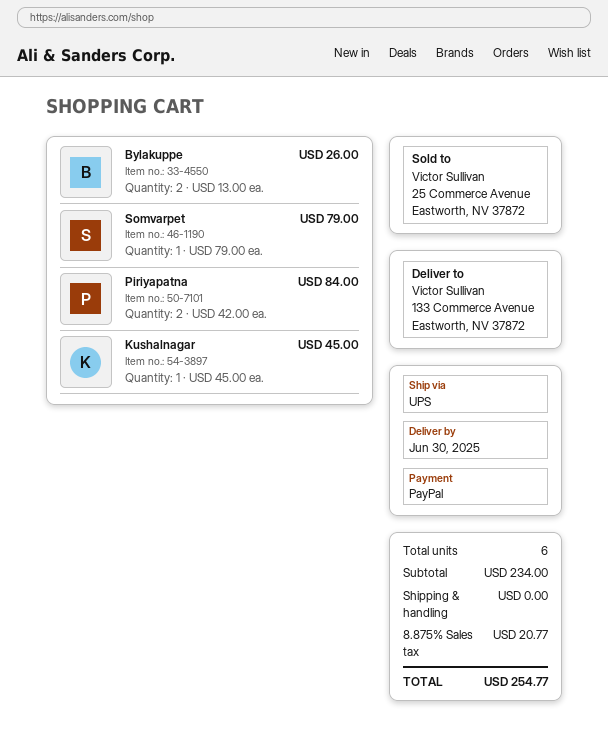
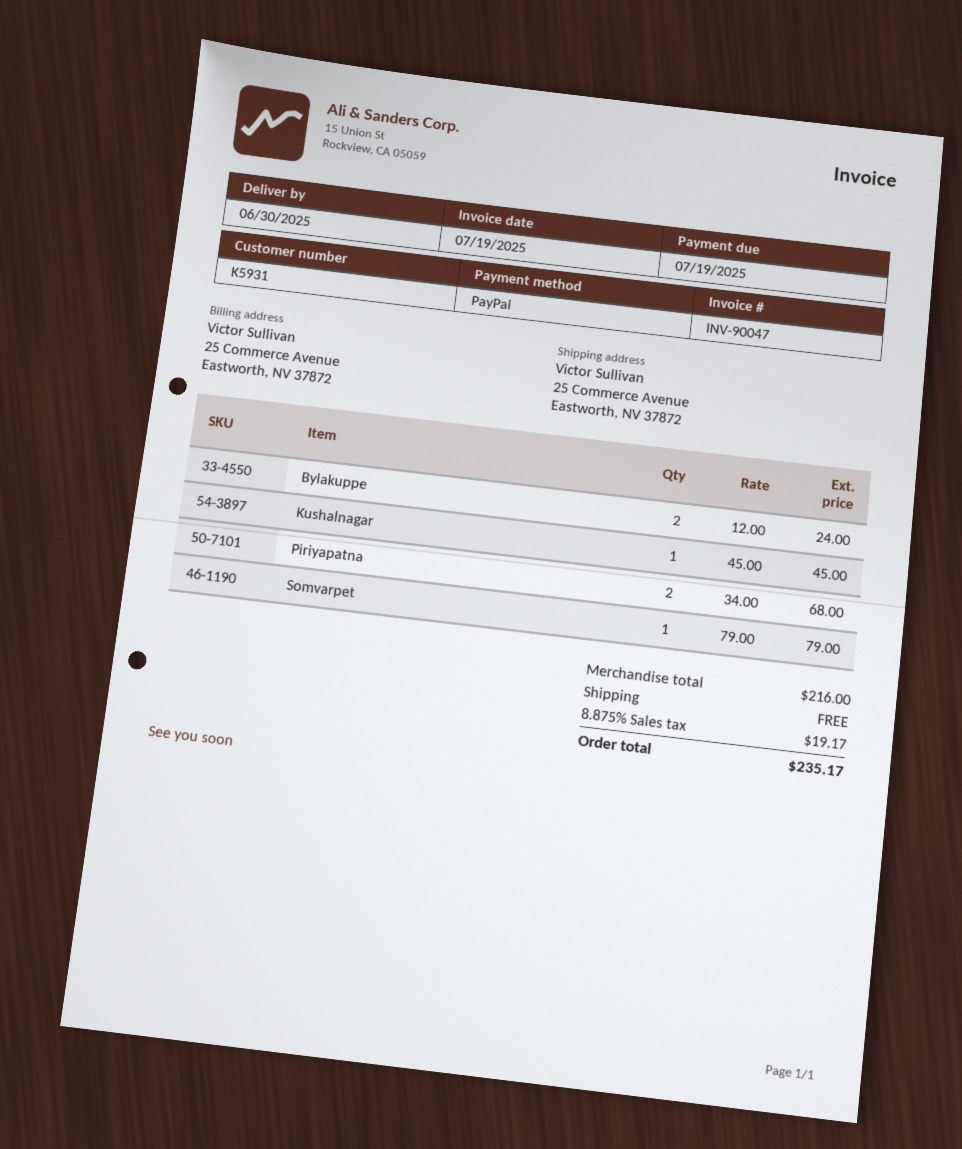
ship to: 133 Commerce Avenue, Eastworth, NV 37872 -> 25 Commerce Avenue, Eastworth, NV 37872
Bylakuppe: 2 x 13.00 = 26.00 -> 2 x 12.00 = 24.00
Piriyapatna: 2 x 42.00 = 84.00 -> 2 x 34.00 = 68.00
subtotal: 234.00 -> 216.00
tax: 8.875% = 20.77 -> 8.875% = 19.17
total: 254.77 -> 235.17

